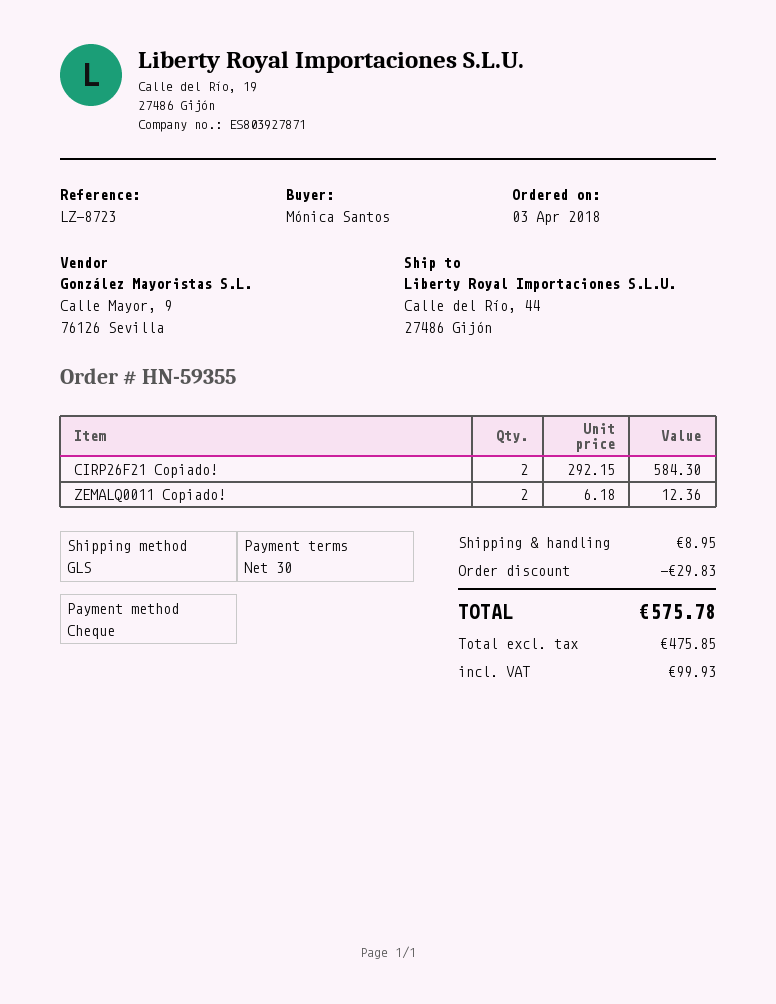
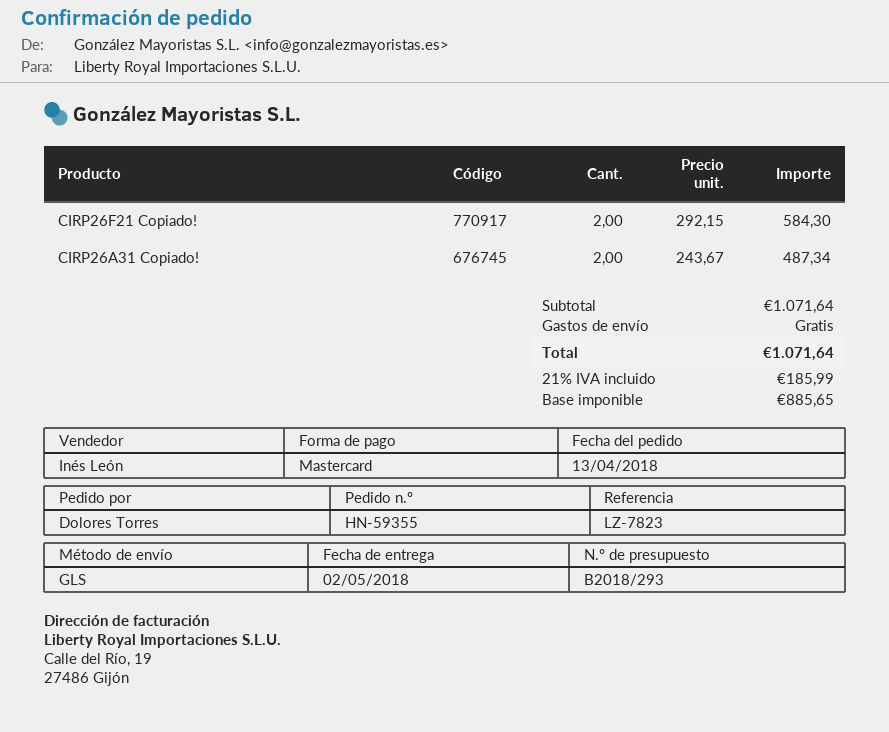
order date: 2018-04-03 -> 2018-04-13
reference: LZ-8723 -> LZ-7823
ordered by: Mónica Santos -> Dolores Torres
payment method: cheque -> Mastercard
ZEMALQ0011 Copiado!: 2 x 6.18 = 12.36 -> none
CIRP26A31 Copiado!: none -> 2 x 243.67 = 487.34
discount: 29.83 -> none
shipping: 8.95 -> 0.00
net: 475.85 -> 885.65
tax: 99.93 -> 185.99
total: 575.78 -> 1071.64

